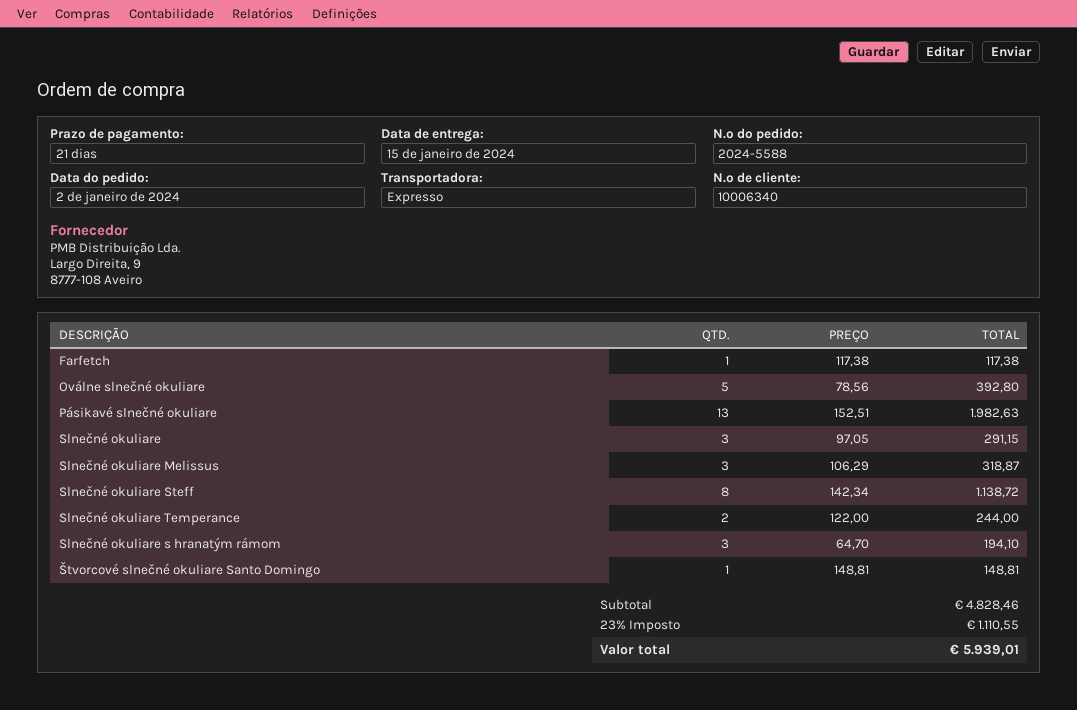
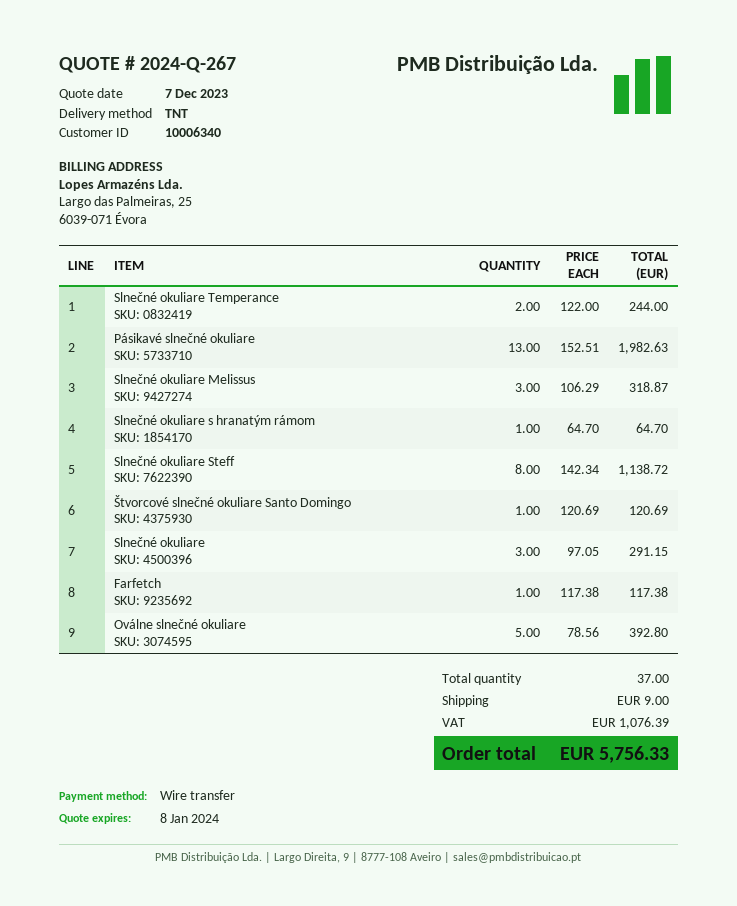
shipping method: express -> TNT
Slnečné okuliare s hranatým rámom: 3 x 64.70 = 194.10 -> 1 x 64.70 = 64.70
Štvorcové slnečné okuliare Santo Domingo: 1 x 148.81 = 148.81 -> 1 x 120.69 = 120.69
shipping: none -> 9.00
tax: 1110.55 -> 1076.39
total: 5939.01 -> 5756.33

